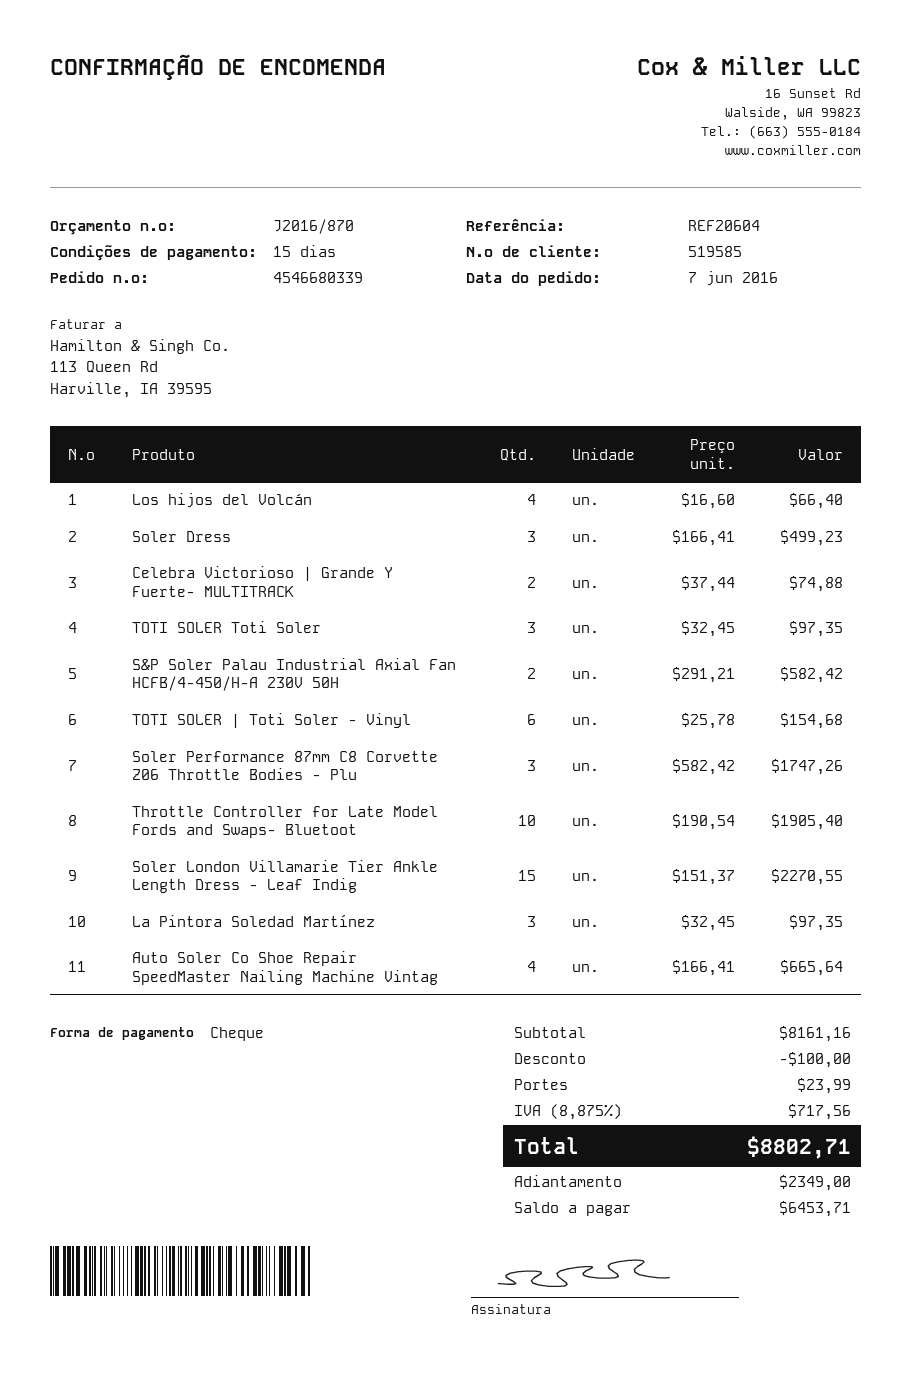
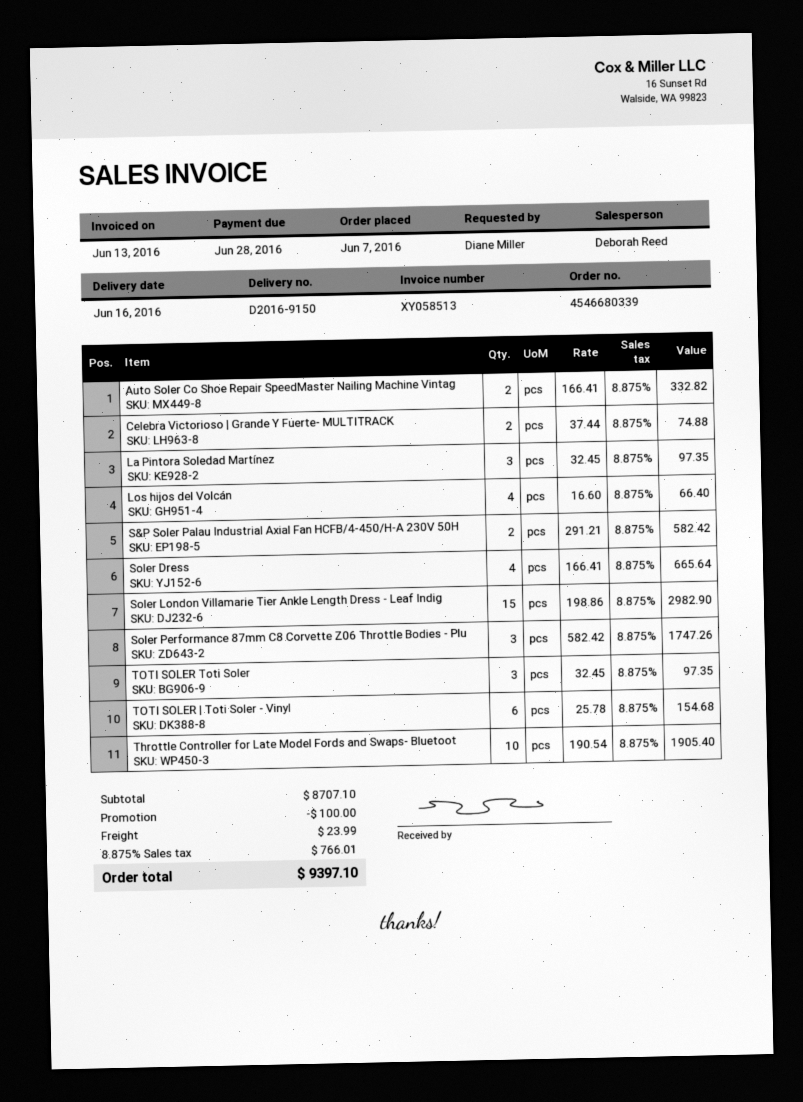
Soler Dress: 3 x 166.41 = 499.23 -> 4 x 166.41 = 665.64
Soler London Villamarie Tier Ankle Length Dress - Leaf Indig: 15 x 151.37 = 2270.55 -> 15 x 198.86 = 2982.90
Auto Soler Co Shoe Repair SpeedMaster Nailing Machine Vintag: 4 x 166.41 = 665.64 -> 2 x 166.41 = 332.82
subtotal: 8161.16 -> 8707.10
tax: 8.875% = 717.56 -> 8.875% = 766.01
total: 8802.71 -> 9397.10

